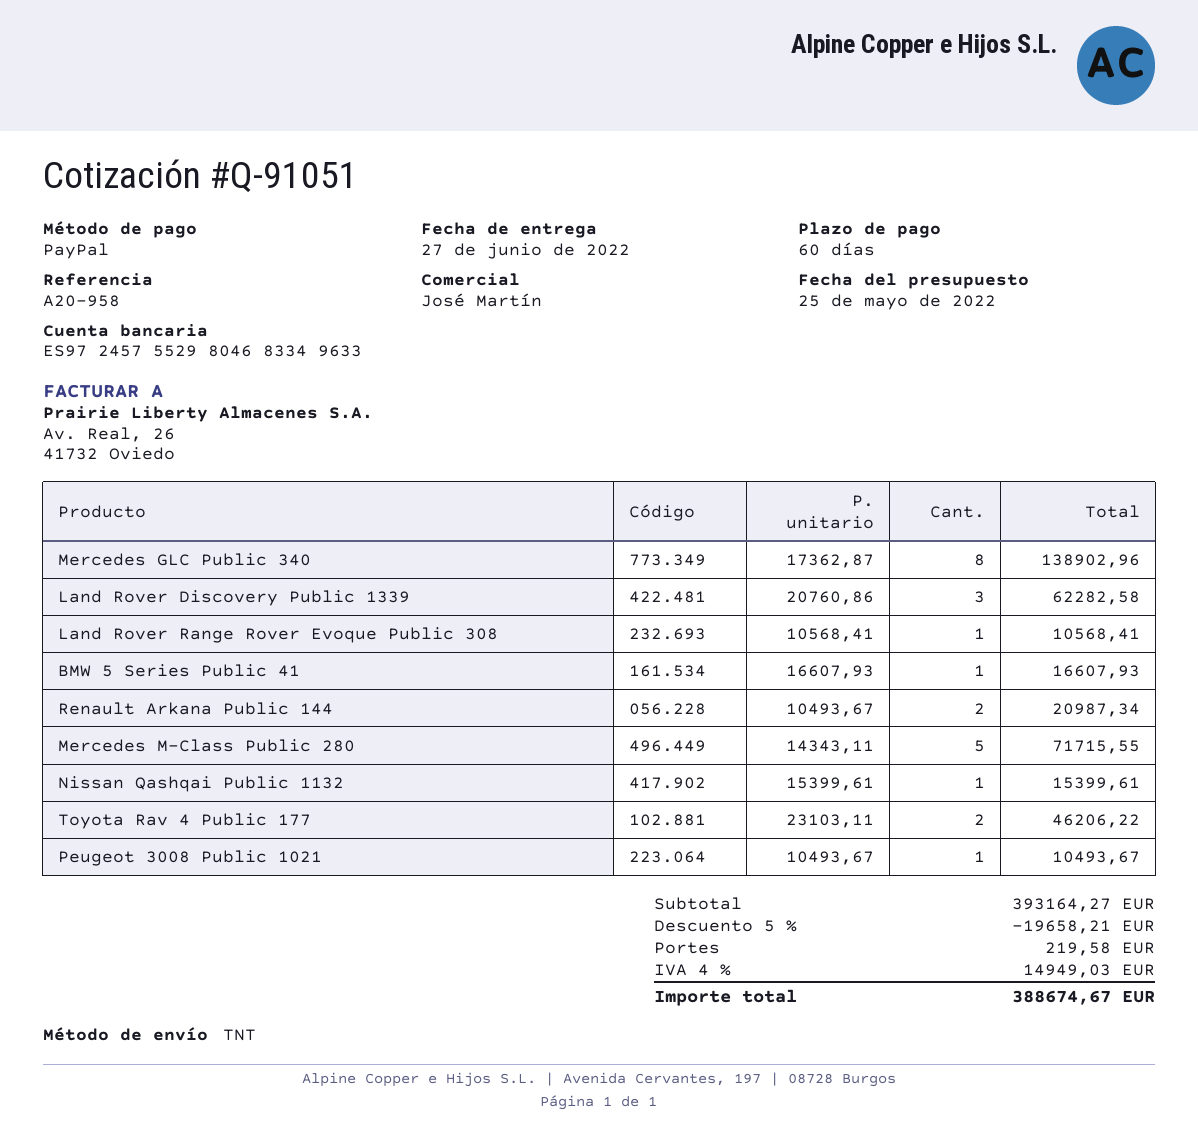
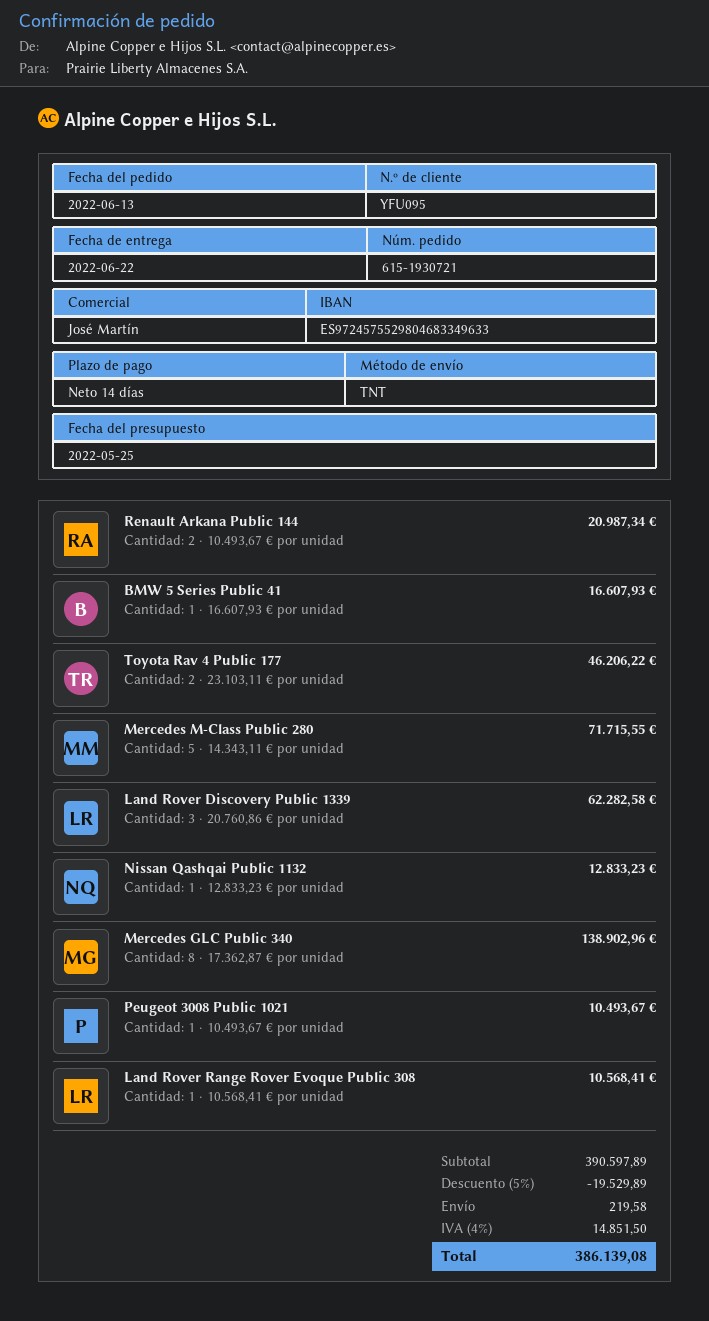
delivery date: 2022-06-27 -> 2022-06-22
payment terms: 60 days -> 14 days
Nissan Qashqai Public 1132: 1 x 15399.61 = 15399.61 -> 1 x 12833.23 = 12833.23
subtotal: 393164.27 -> 390597.89
discount: 5% = 19658.21 -> 5% = 19529.89
tax: 4% = 14949.03 -> 4% = 14851.50
total: 388674.67 -> 386139.08

